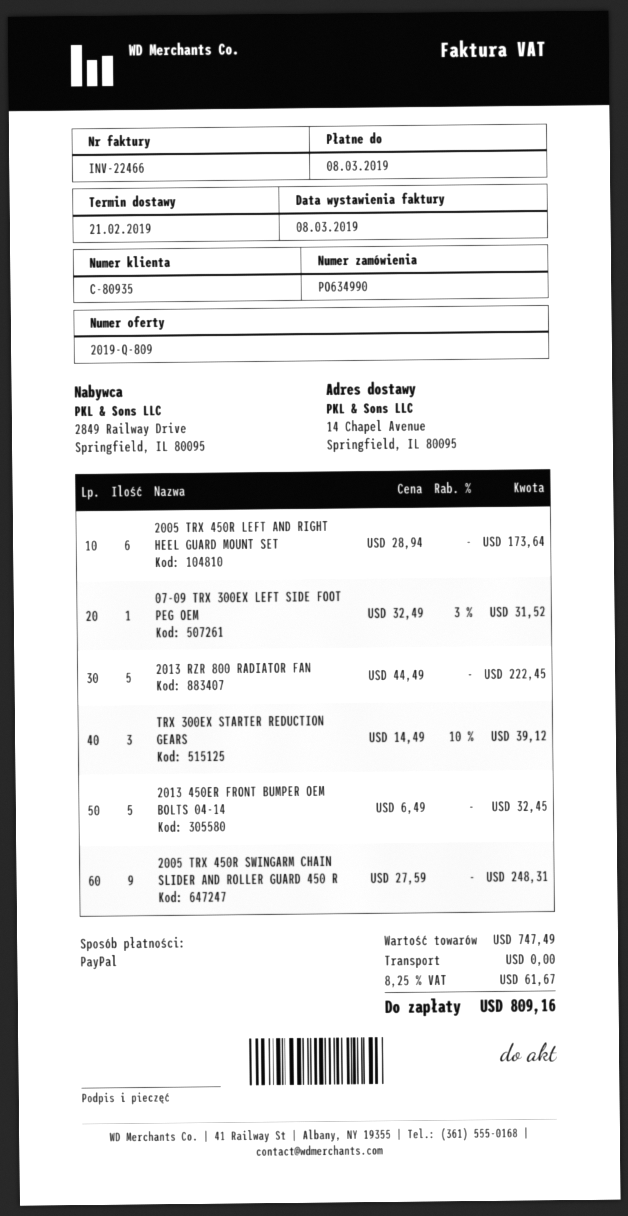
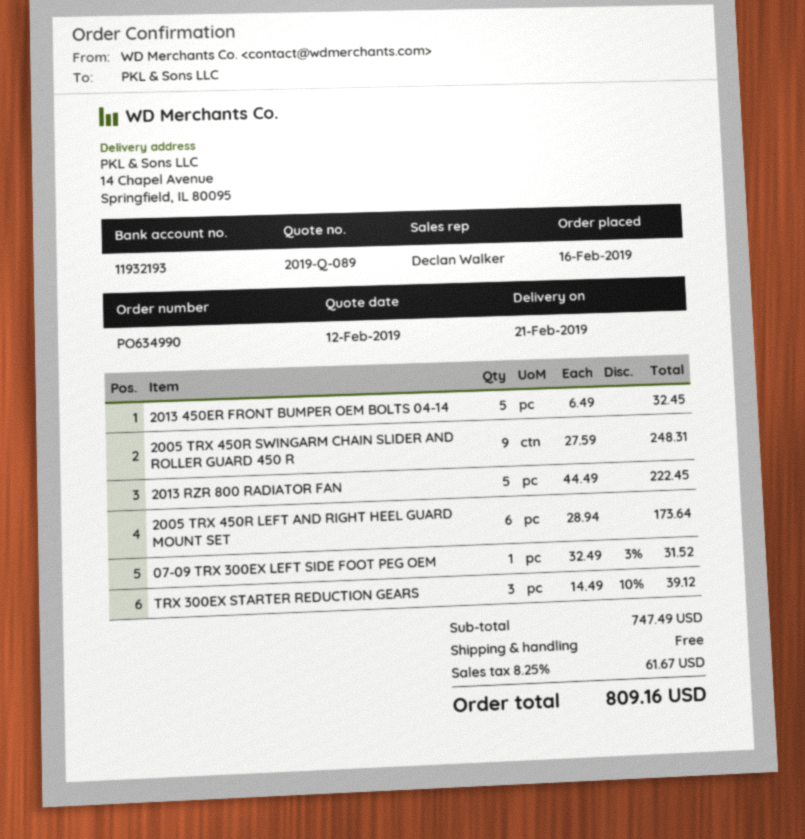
quote number: 2019-Q-809 -> 2019-Q-089

